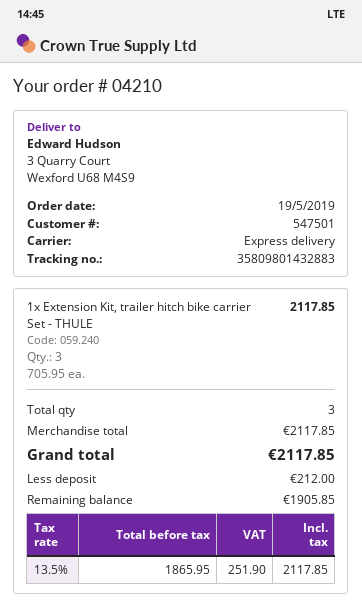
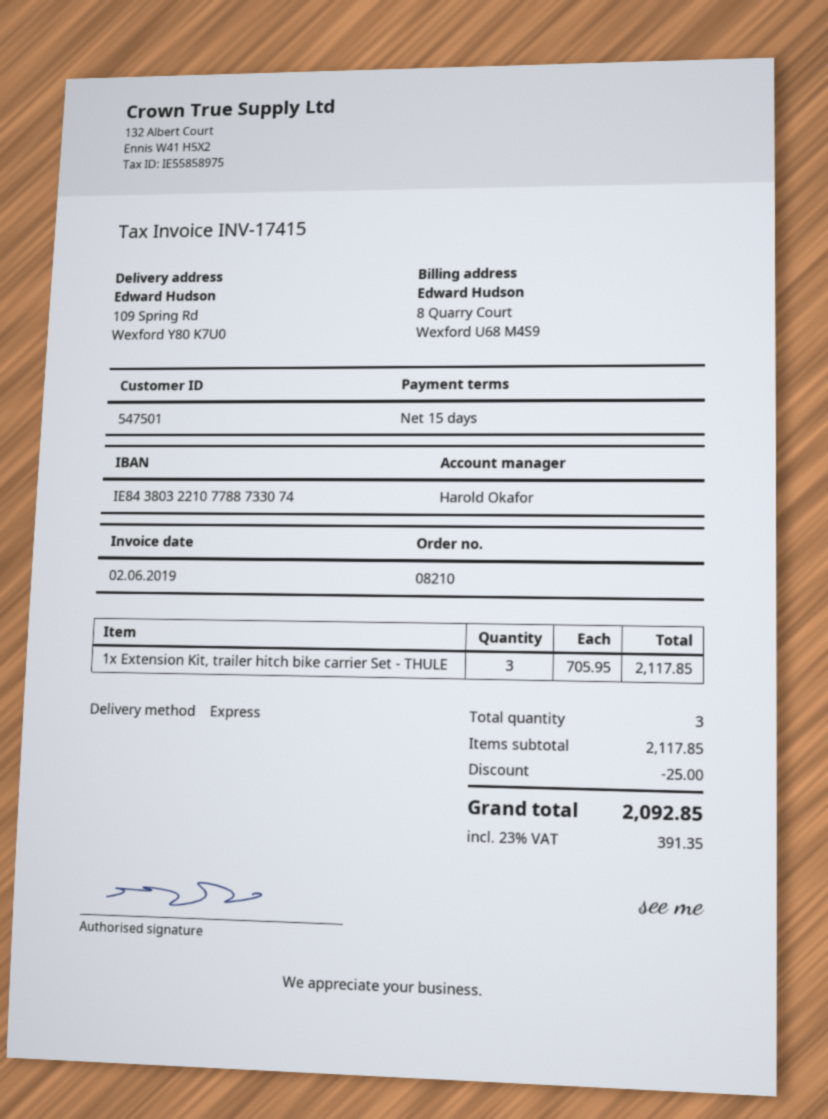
order number: 04210 -> 08210
ship to: 3 Quarry Court, Wexford U68 M4S9 -> 109 Spring Rd, Wexford Y80 K7U0
discount: none -> 25.00
tax: 13.5% = 251.90 -> 23% = 391.35
total: 2117.85 -> 2092.85

